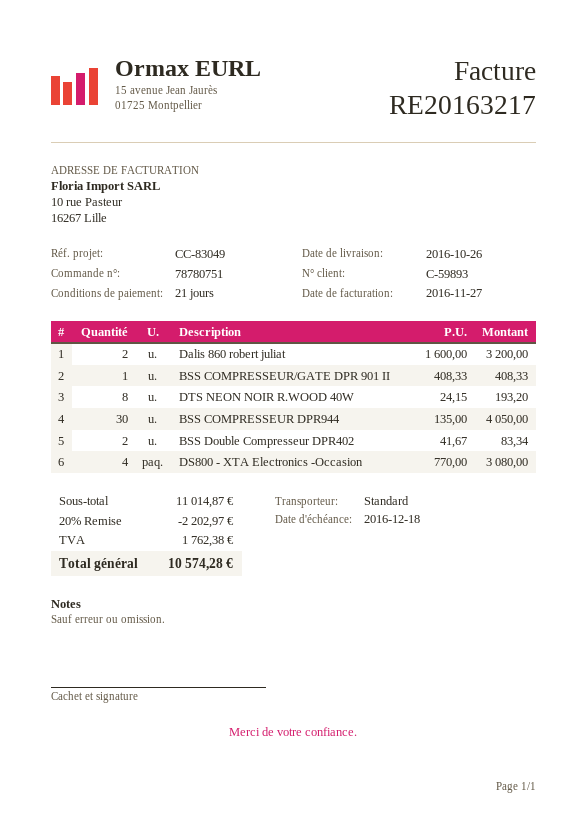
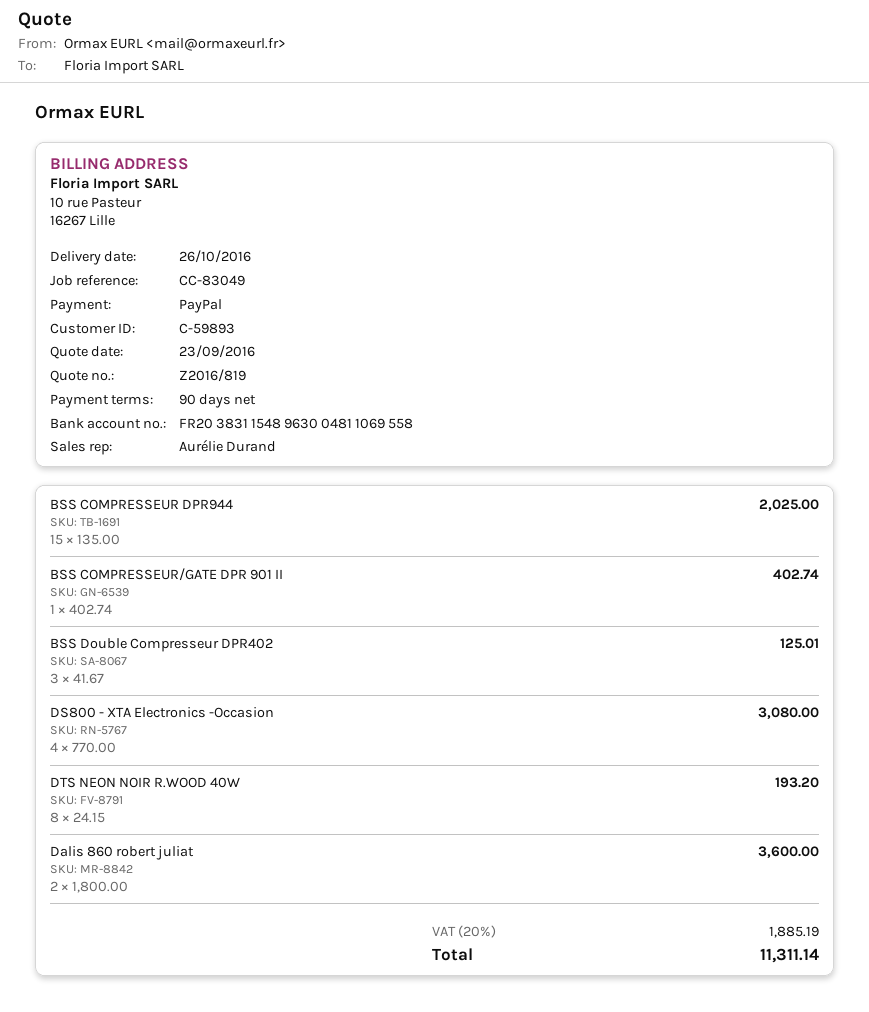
payment terms: 21 days -> 90 days
Dalis 860 robert juliat: 2 x 1600.00 = 3200.00 -> 2 x 1800.00 = 3600.00
BSS COMPRESSEUR/GATE DPR 901 II: 1 x 408.33 = 408.33 -> 1 x 402.74 = 402.74
BSS COMPRESSEUR DPR944: 30 x 135.00 = 4050.00 -> 15 x 135.00 = 2025.00
BSS Double Compresseur DPR402: 2 x 41.67 = 83.34 -> 3 x 41.67 = 125.01
discount: 20% = 2202.97 -> none
tax: 1762.38 -> 1885.19
total: 10574.28 -> 11311.14

